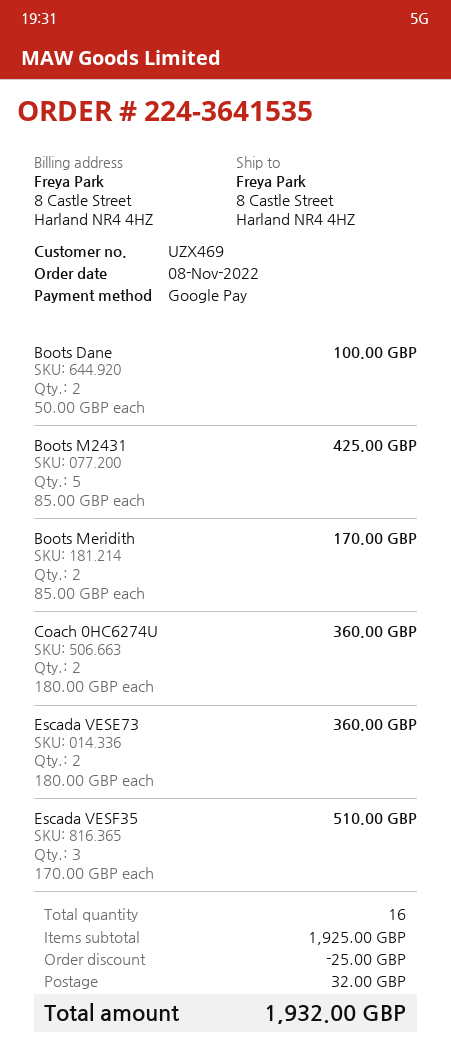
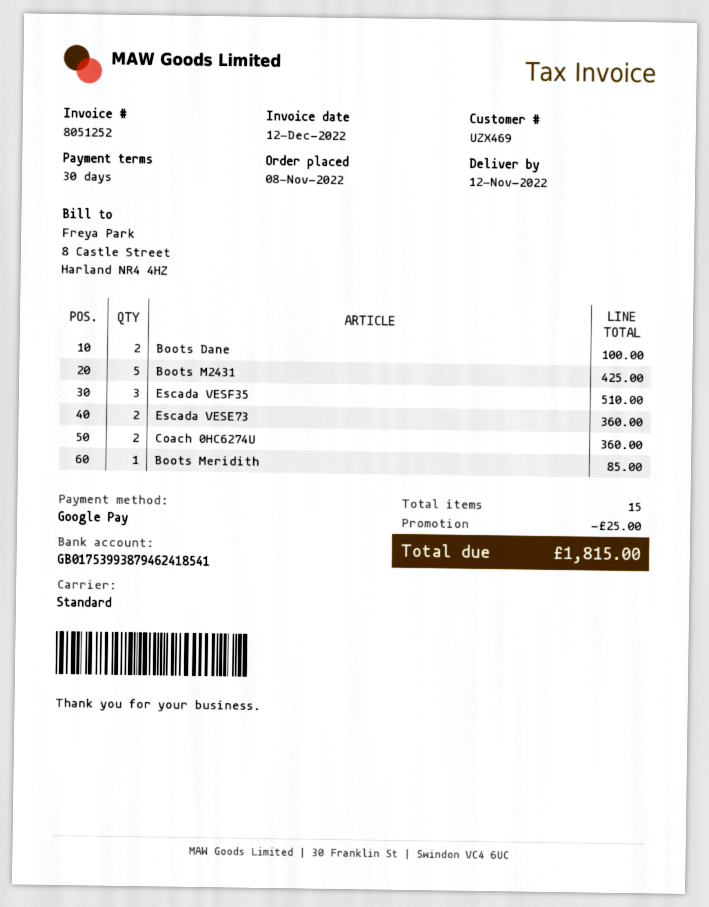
Boots Meridith: 2 for 170.00 -> 1 for 85.00
total quantity: 16 -> 15
shipping: 32.00 -> none
total: 1932.00 -> 1815.00

